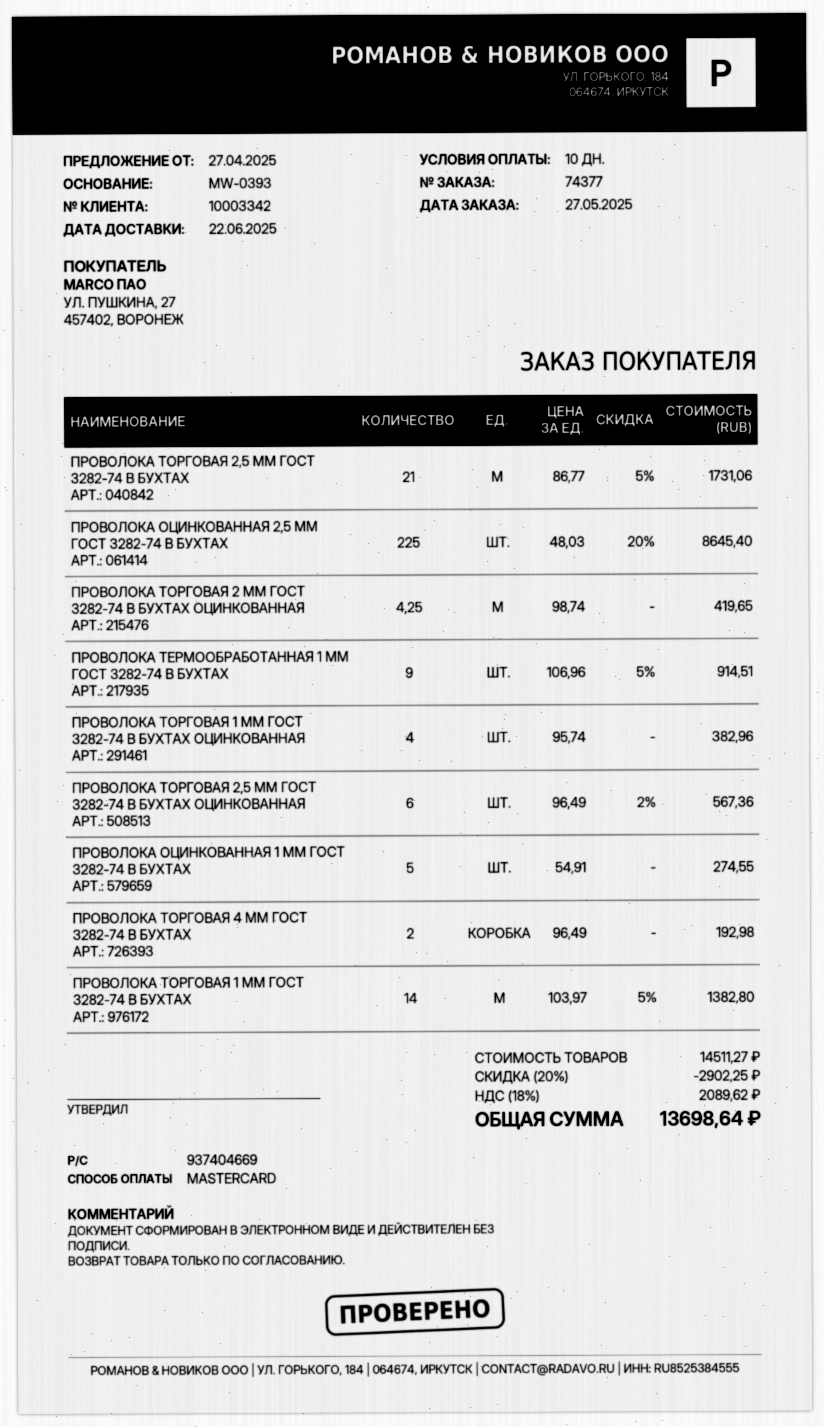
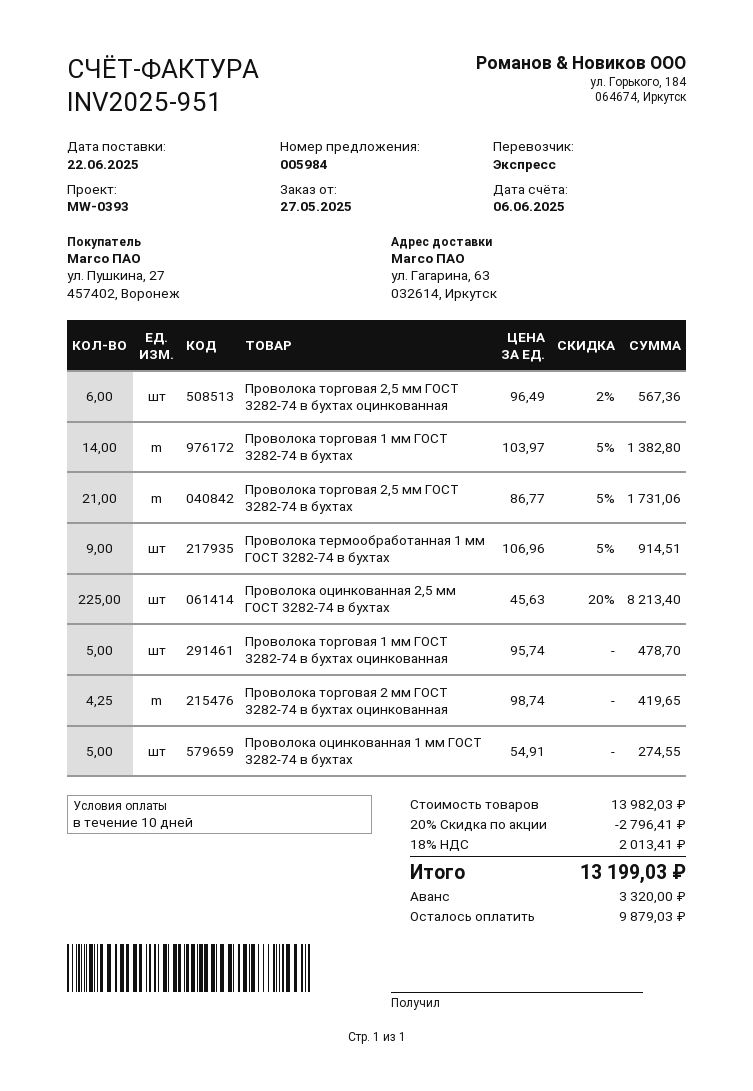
ПРОВОЛОКА ОЦИНКОВАННАЯ 2,5 ММ ГОСТ 3282-74 В БУХТАХ: 225 x 48.03 - 20% = 8645.40 -> 225 x 45.63 - 20% = 8213.40
ПРОВОЛОКА ТОРГОВАЯ 1 ММ ГОСТ 3282-74 В БУХТАХ ОЦИНКОВАННАЯ: 4 x 95.74 = 382.96 -> 5 x 95.74 = 478.70
ПРОВОЛОКА ТОРГОВАЯ 4 ММ ГОСТ 3282-74 В БУХТАХ: 2 x 96.49 = 192.98 -> none
subtotal: 14511.27 -> 13982.03
discount: 20% = 2902.25 -> 20% = 2796.41
tax: 18% = 2089.62 -> 18% = 2013.41
total: 13698.64 -> 13199.03

